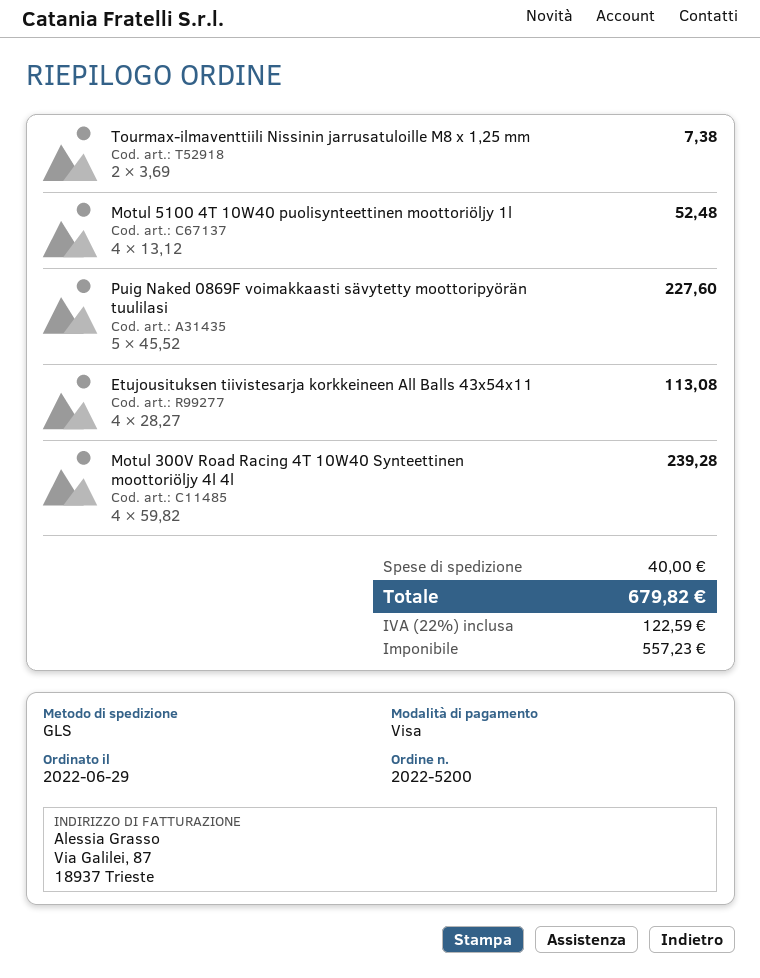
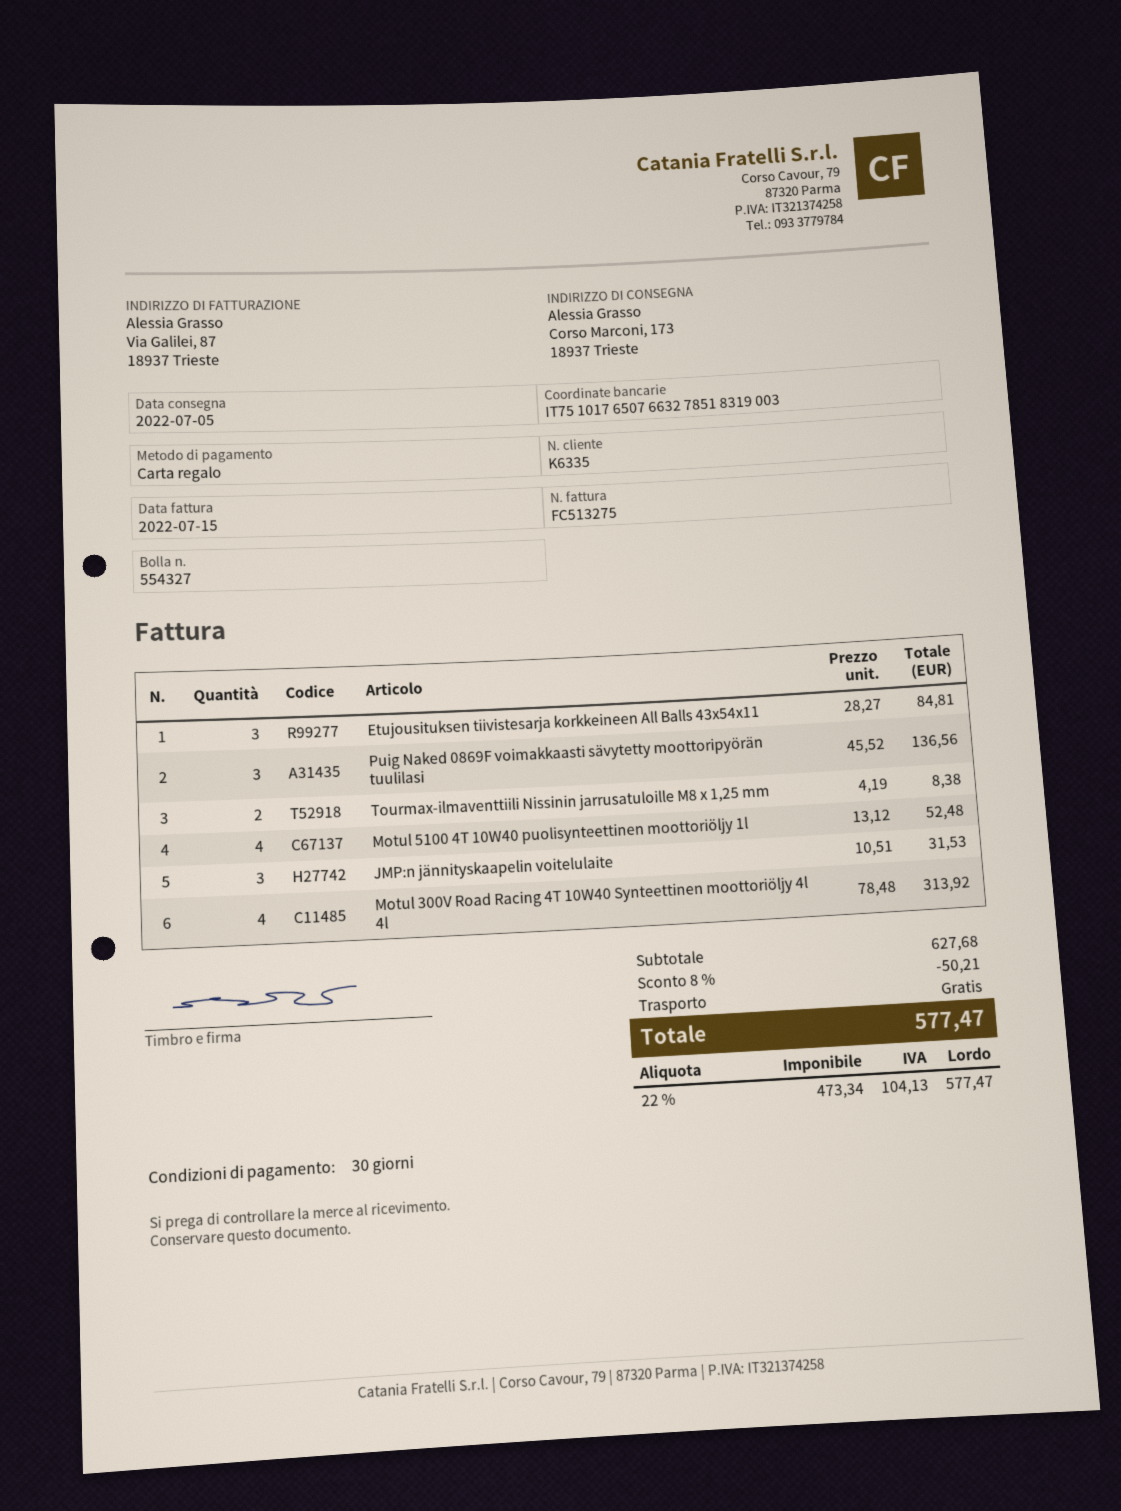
payment method: Visa -> gift card
Tourmax-ilmaventtiili Nissinin jarrusatuloille M8 x 1,25 mm: 2 x 3.69 = 7.38 -> 2 x 4.19 = 8.38
Puig Naked 0869F voimakkaasti sävytetty moottoripyörän tuulilasi: 5 x 45.52 = 227.60 -> 3 x 45.52 = 136.56
Etujousituksen tiivistesarja korkkeineen All Balls 43x54x11: 4 x 28.27 = 113.08 -> 3 x 28.27 = 84.81
Motul 300V Road Racing 4T 10W40 Synteettinen moottoriöljy 4l 4l: 4 x 59.82 = 239.28 -> 4 x 78.48 = 313.92
JMP:n jännityskaapelin voitelulaite: none -> 3 x 10.51 = 31.53
discount: none -> 8% = 50.21
shipping: 40.00 -> 0.00
net: 557.23 -> 473.34
tax: 22% = 122.59 -> 22% = 104.13
total: 679.82 -> 577.47

